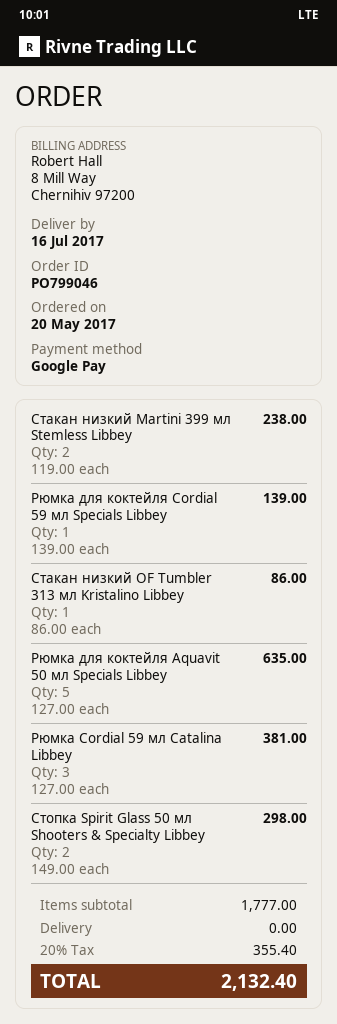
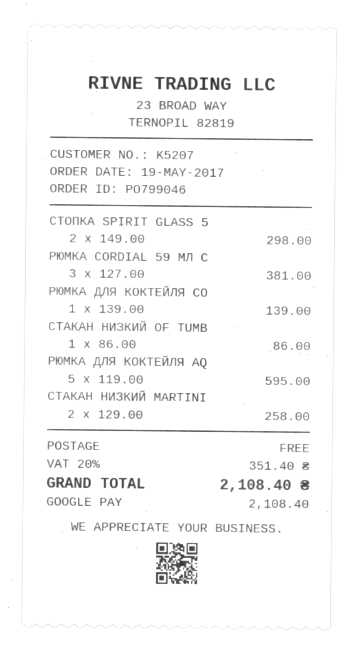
order date: 2017-05-20 -> 2017-05-19
Стакан низкий Martini 399 мл Stemless Libbey: 2 x 119.00 = 238.00 -> 2 x 129.00 = 258.00
Рюмка для коктейля Aquavit 50 мл Specials Libbey: 5 x 127.00 = 635.00 -> 5 x 119.00 = 595.00
tax: 20% = 355.40 -> 20% = 351.40
total: 2132.40 -> 2108.40

